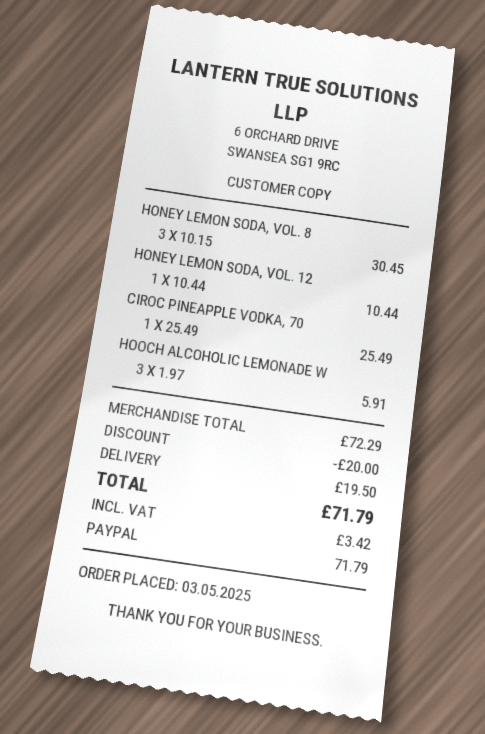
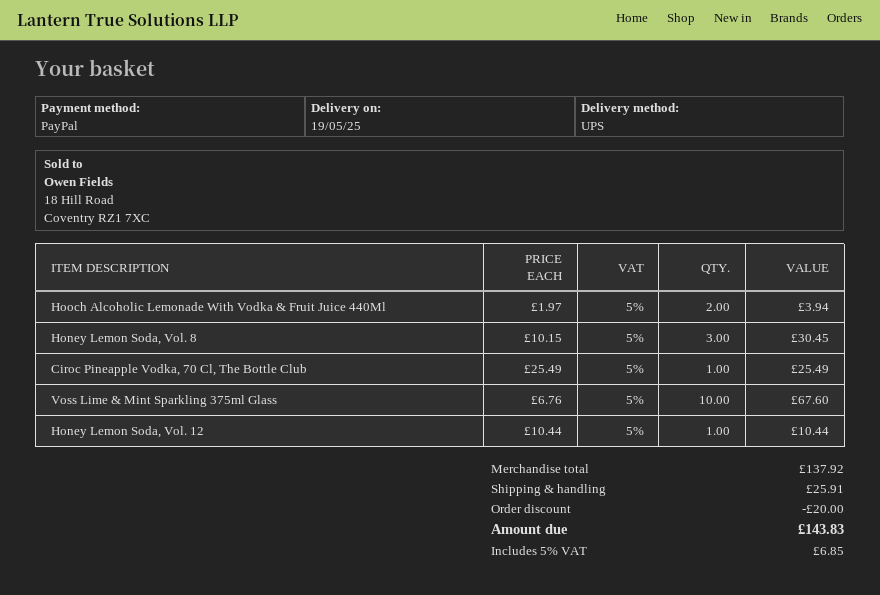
HOOCH ALCOHOLIC LEMONADE W: 3 x 1.97 = 5.91 -> 2 x 1.97 = 3.94
Voss Lime & Mint Sparkling 375ml Glass: none -> 10 x 6.76 = 67.60
subtotal: 72.29 -> 137.92
shipping: 19.50 -> 25.91
tax: 3.42 -> 6.85
total: 71.79 -> 143.83

